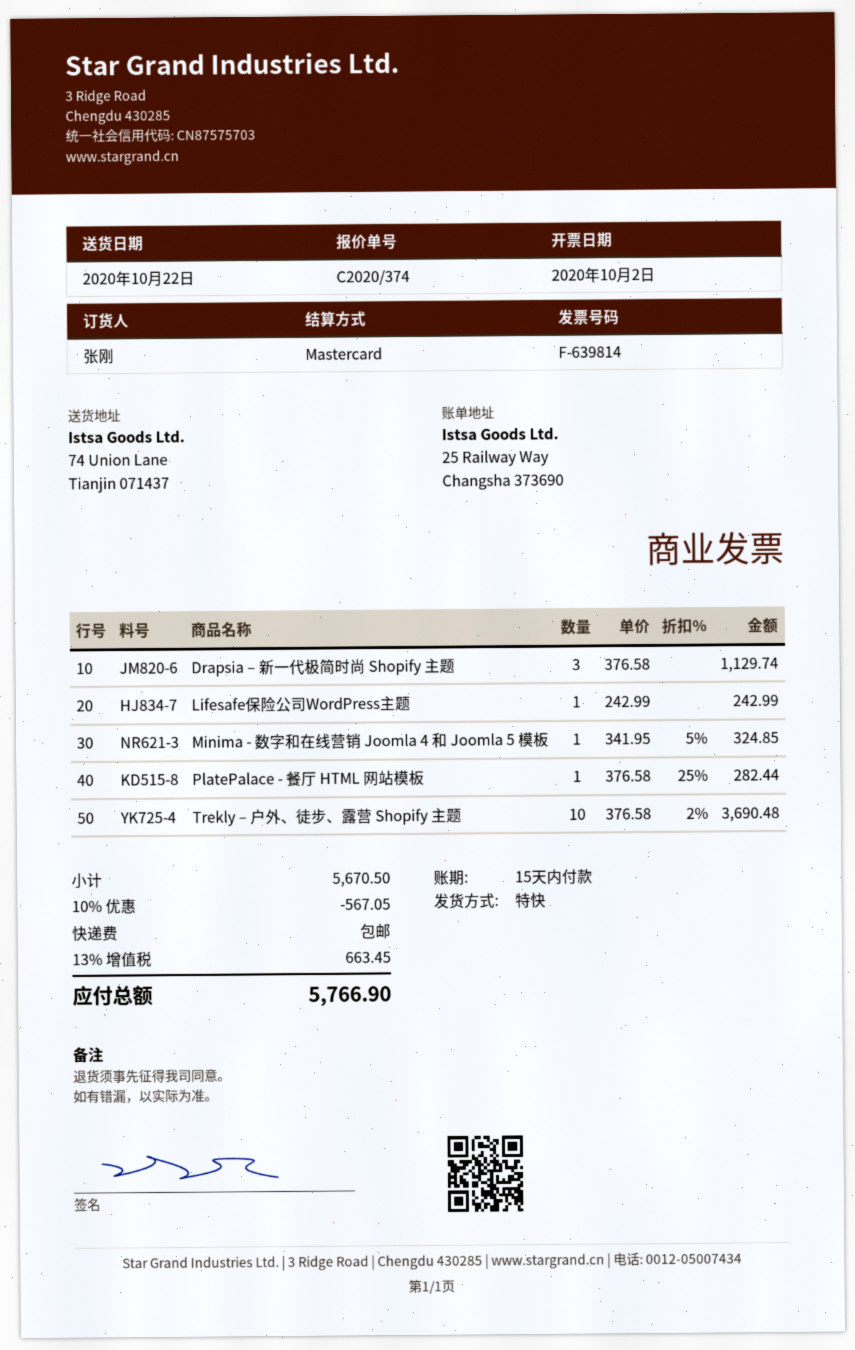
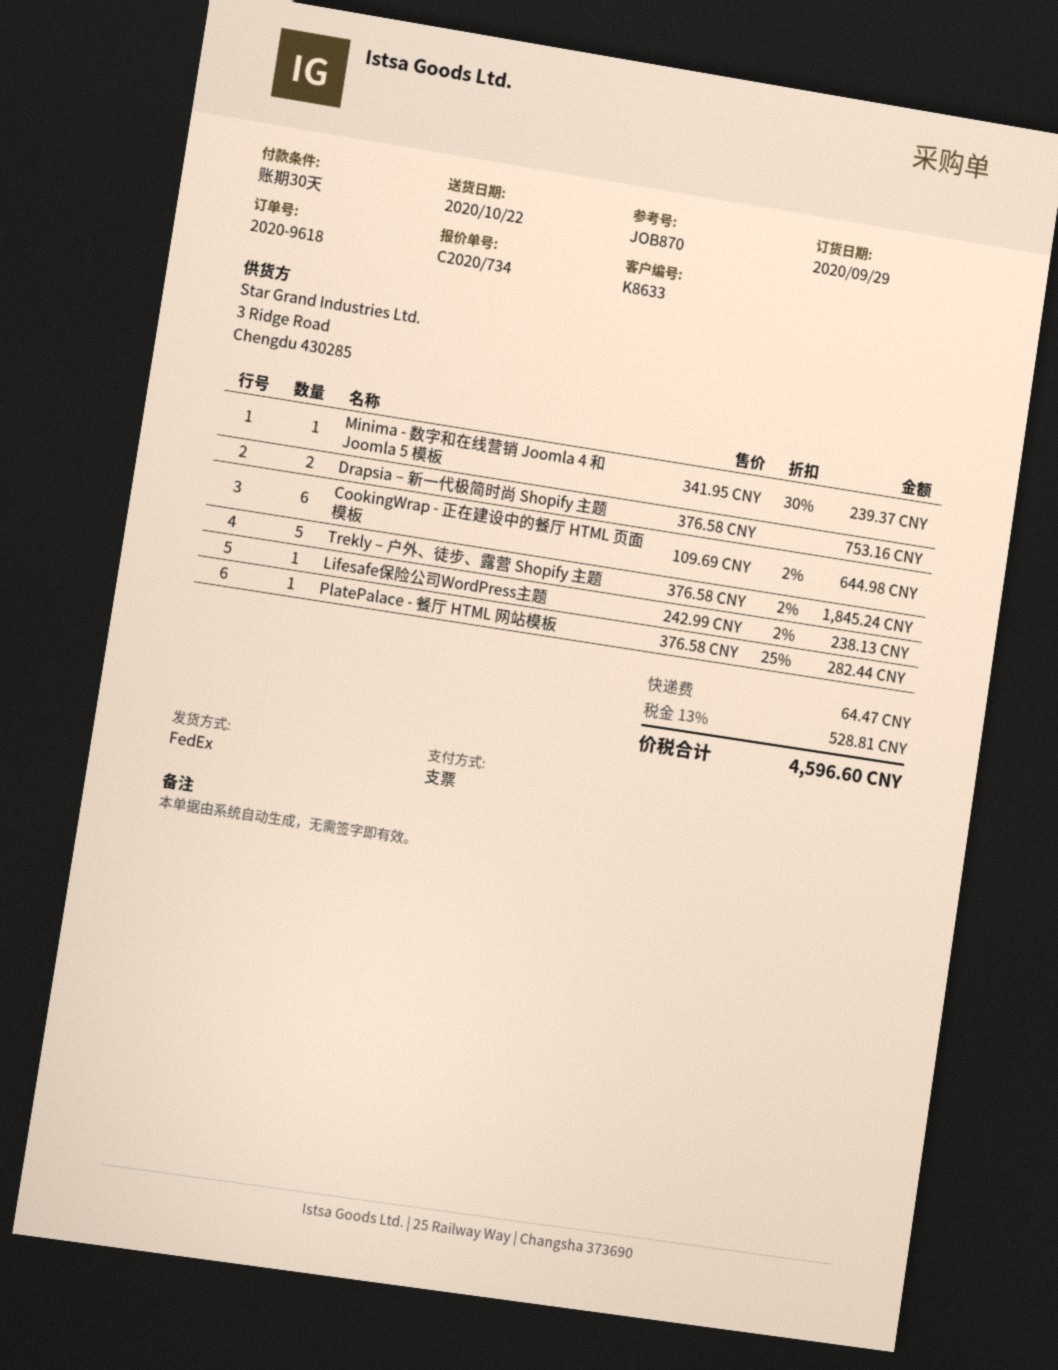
quote number: C2020/374 -> C2020/734
payment terms: 15 days -> 30 days
payment method: Mastercard -> cheque
shipping method: express -> FedEx
Drapsia – 新一代极简时尚 Shopify 主题: 3 x 376.58 = 1129.74 -> 2 x 376.58 = 753.16
Lifesafe保险公司WordPress主题: 1 x 242.99 = 242.99 -> 1 x 242.99 - 2% = 238.13
Minima - 数字和在线营销 Joomla 4 和 Joomla 5 模板: 1 x 341.95 - 5% = 324.85 -> 1 x 341.95 - 30% = 239.37
Trekly – 户外、徒步、露营 Shopify 主题: 10 x 376.58 - 2% = 3690.48 -> 5 x 376.58 - 2% = 1845.24
CookingWrap - 正在建设中的餐厅 HTML 页面模板: none -> 6 x 109.69 - 2% = 644.98
discount: 10% = 567.05 -> none
shipping: 0.00 -> 64.47
tax: 13% = 663.45 -> 13% = 528.81
total: 5766.90 -> 4596.60

